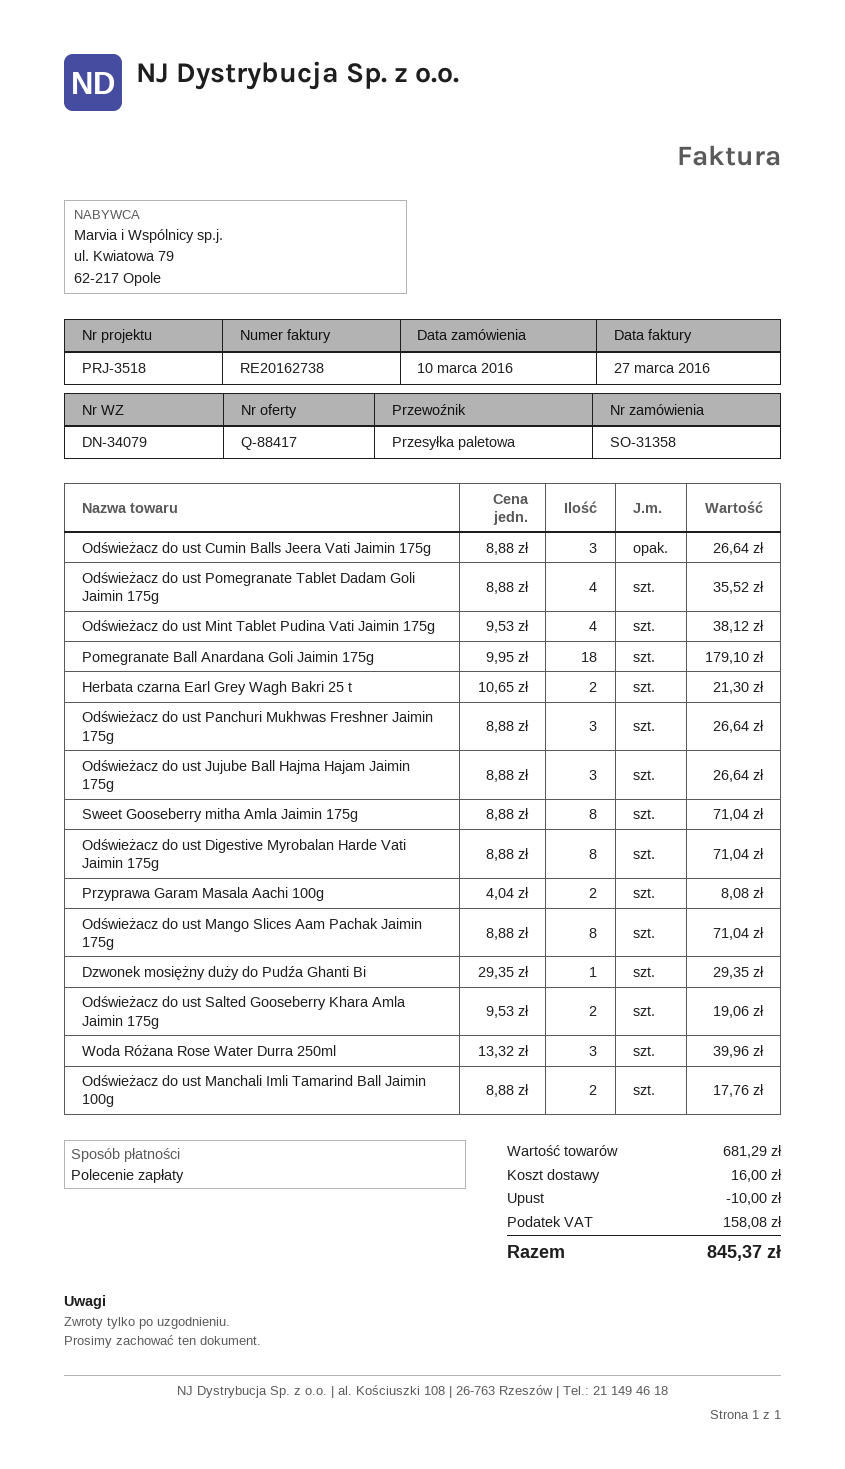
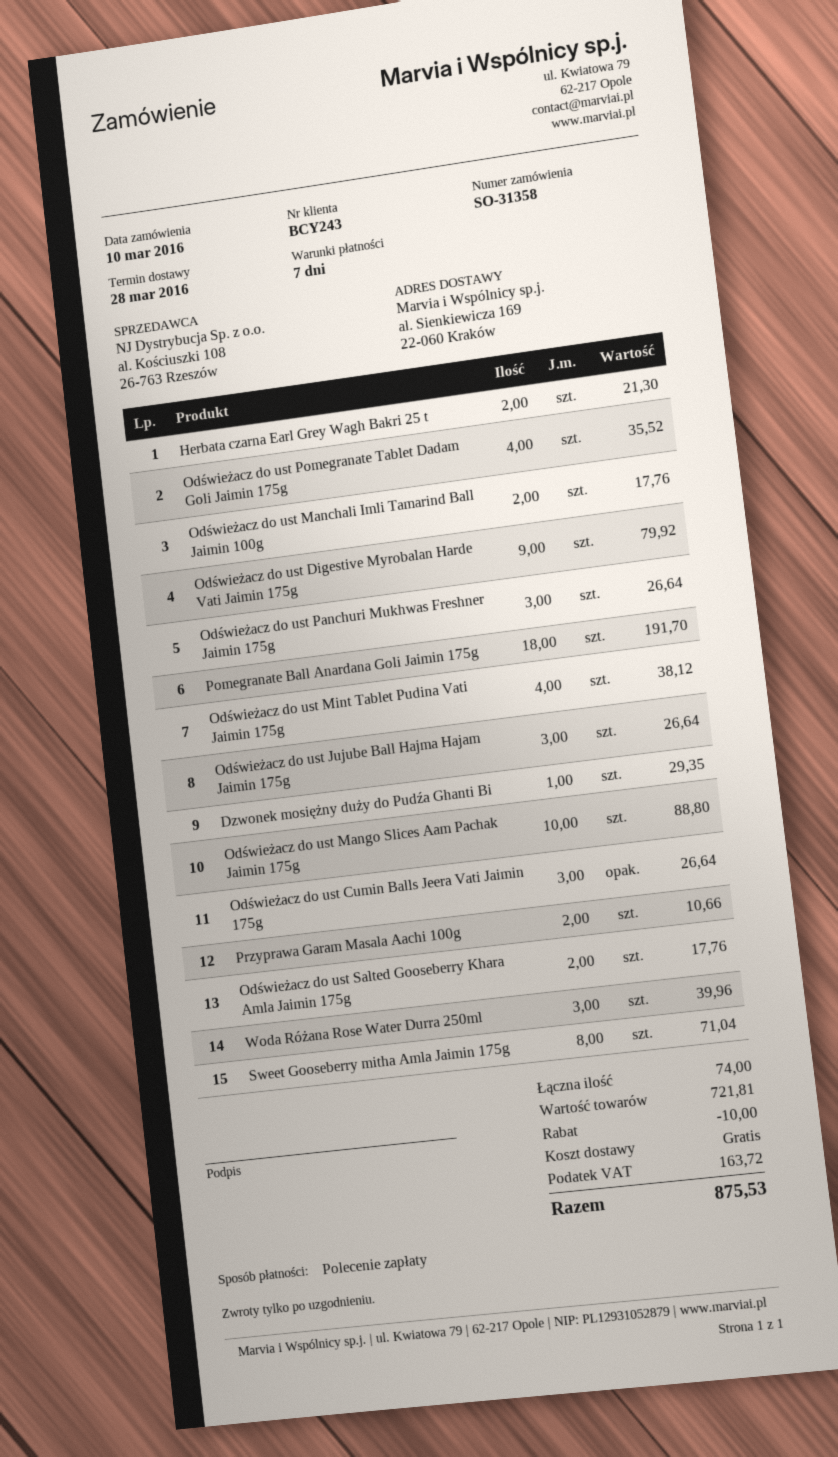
Pomegranate Ball Anardana Goli Jaimin 175g: 18 for 179.10 -> 18 for 191.70
Odświeżacz do ust Digestive Myrobalan Harde Vati Jaimin 175g: 8 for 71.04 -> 9 for 79.92
Przyprawa Garam Masala Aachi 100g: 2 for 8.08 -> 2 for 10.66
Odświeżacz do ust Mango Slices Aam Pachak Jaimin 175g: 8 for 71.04 -> 10 for 88.80
Odświeżacz do ust Salted Gooseberry Khara Amla Jaimin 175g: 2 for 19.06 -> 2 for 17.76
subtotal: 681.29 -> 721.81
shipping: 16.00 -> 0.00
tax: 158.08 -> 163.72
total: 845.37 -> 875.53

